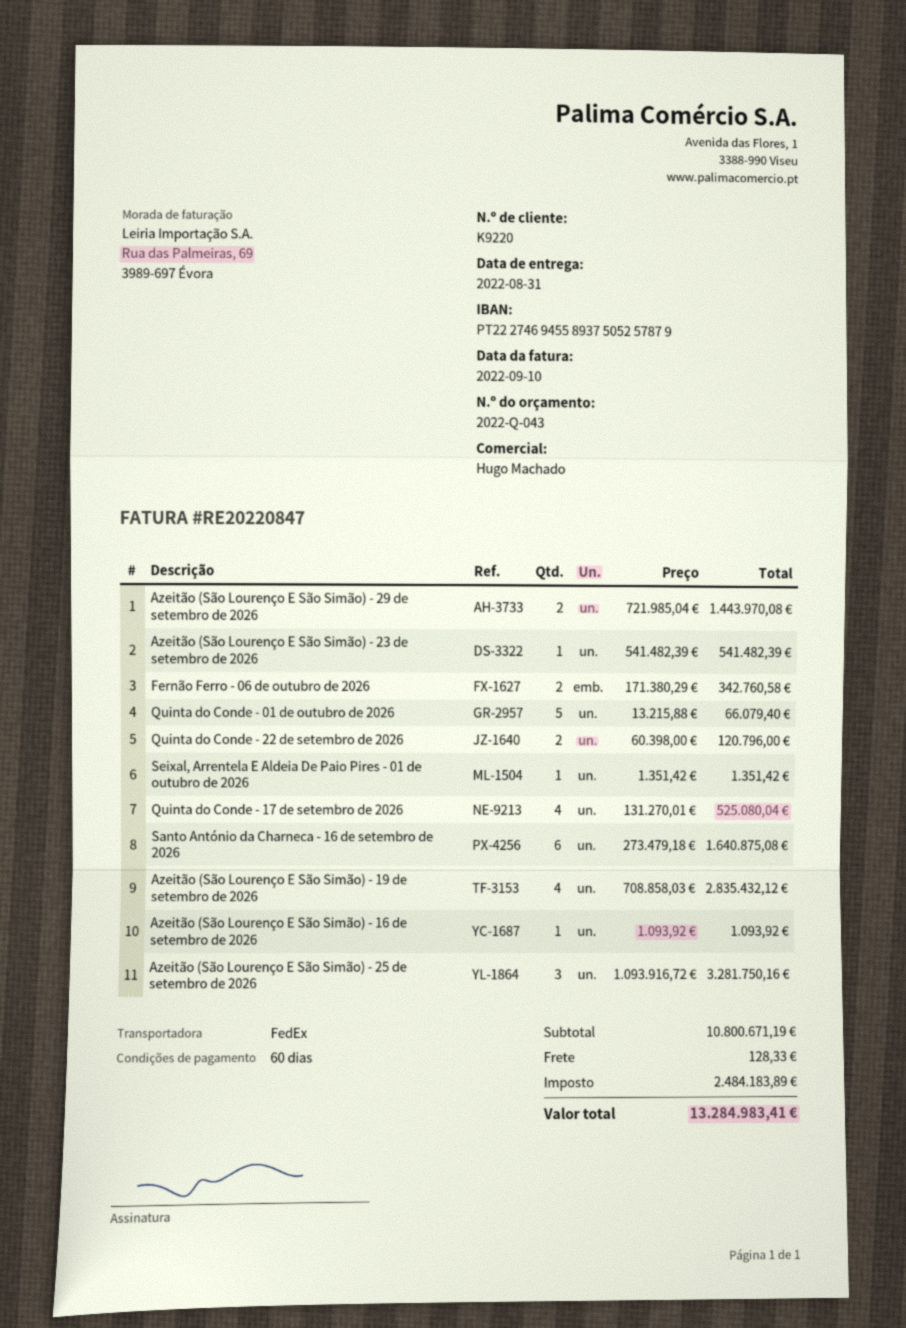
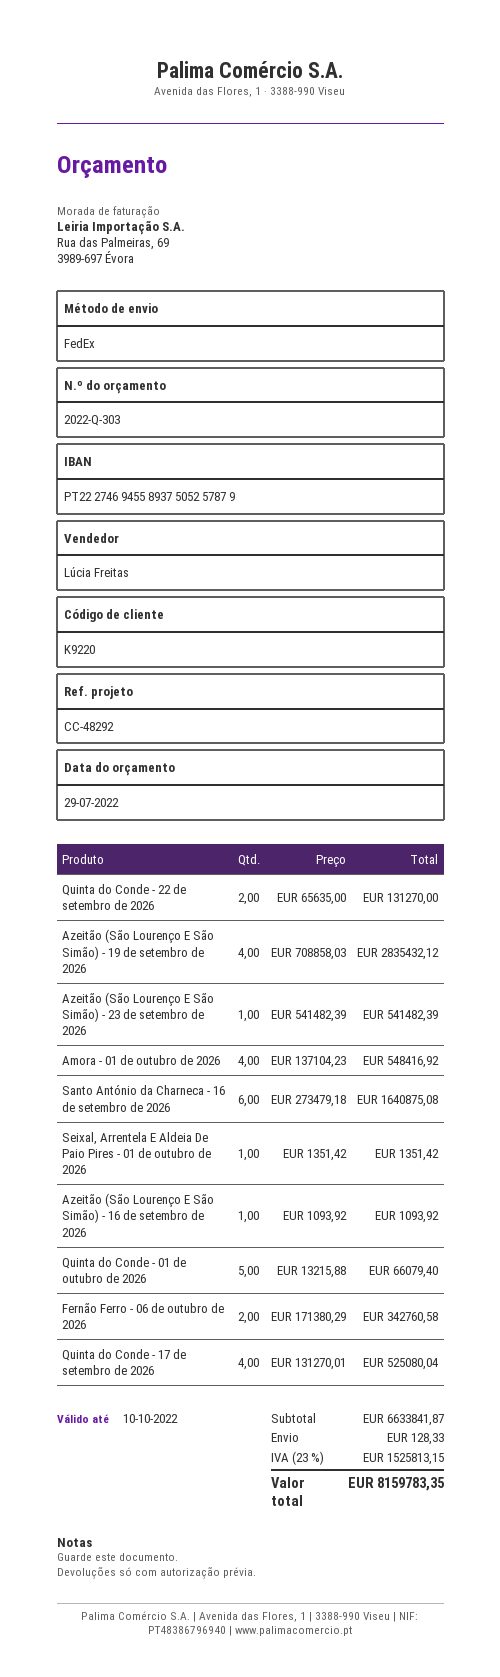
quote number: 2022-Q-043 -> 2022-Q-303
sales rep: Hugo Machado -> Lúcia Freitas
Azeitão (São Lourenço E São Simão) - 29 de setembro de 2026: 2 x 721985.04 = 1443970.08 -> none
Quinta do Conde - 22 de setembro de 2026: 2 x 60398.00 = 120796.00 -> 2 x 65635.00 = 131270.00
Azeitão (São Lourenço E São Simão) - 25 de setembro de 2026: 3 x 1093916.72 = 3281750.16 -> none
Amora - 01 de outubro de 2026: none -> 4 x 137104.23 = 548416.92
subtotal: 10800671.19 -> 6633841.87
tax: 2484183.89 -> 1525813.15
total: 13284983.41 -> 8159783.35

